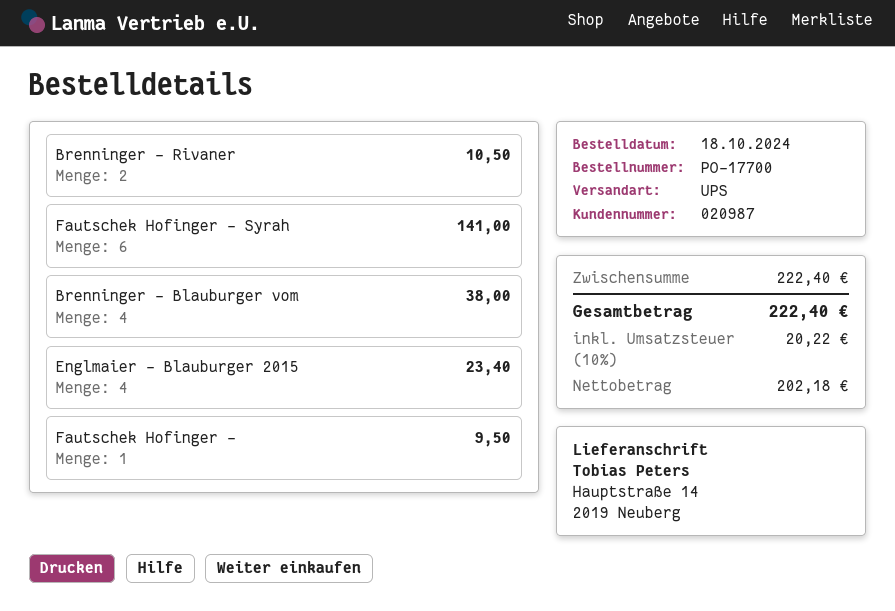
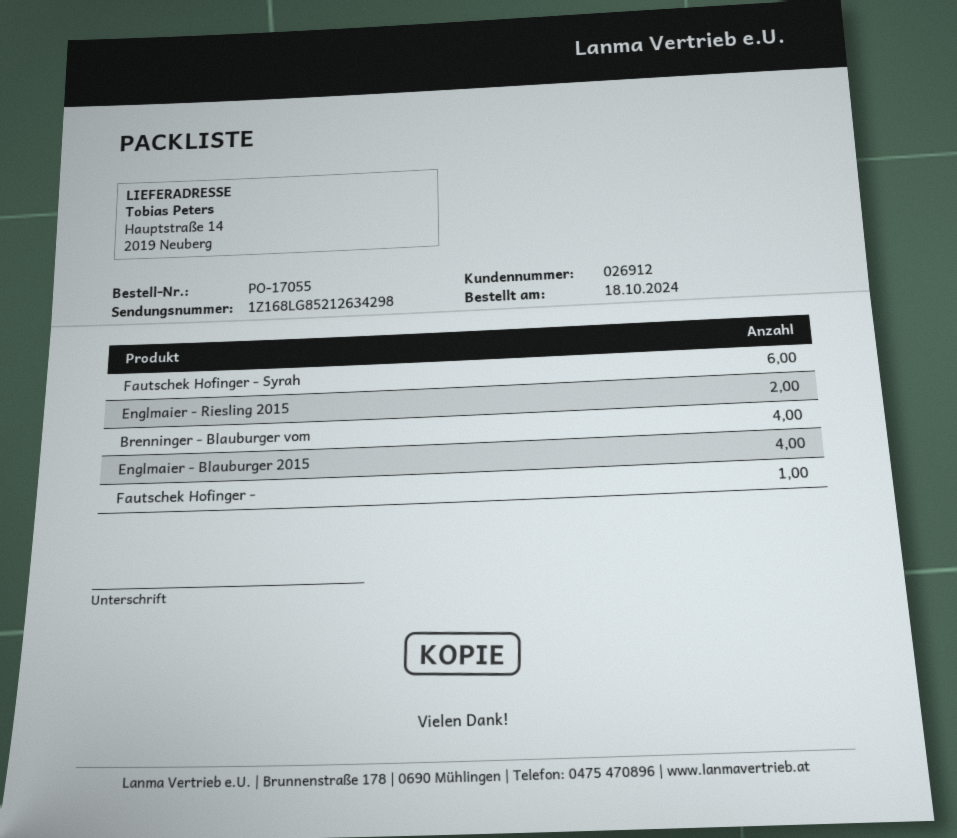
order number: PO-17700 -> PO-17055
customer number: 020987 -> 026912
Brenninger - Rivaner: 2 -> none
Englmaier - Riesling 2015: none -> 2

